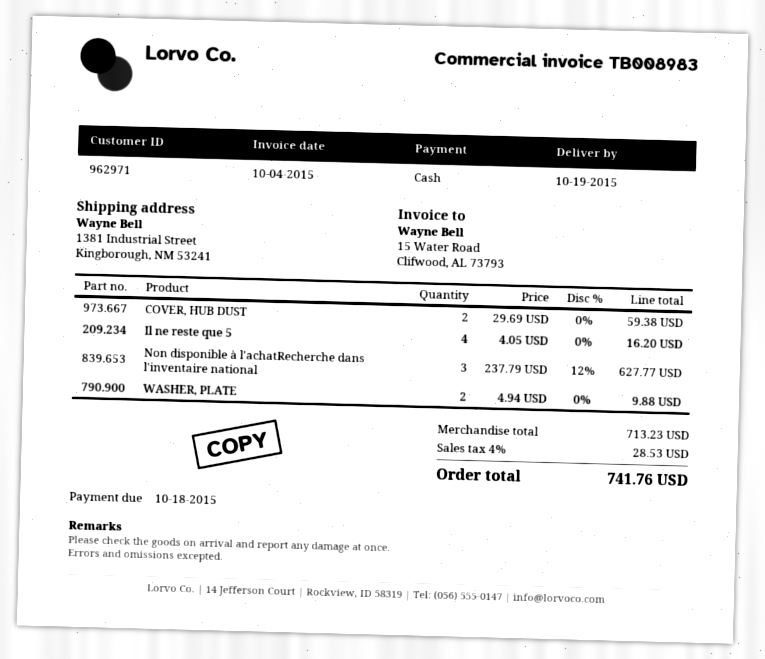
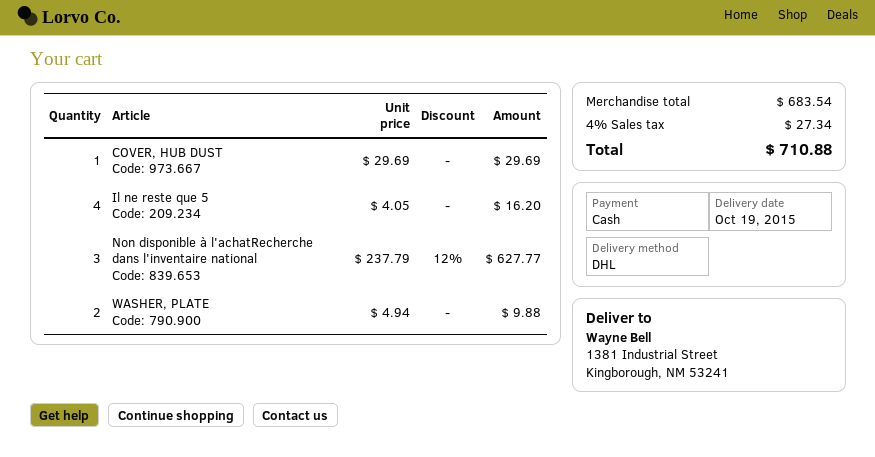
COVER, HUB DUST: 2 x 29.69 = 59.38 -> 1 x 29.69 = 29.69
subtotal: 713.23 -> 683.54
tax: 4% = 28.53 -> 4% = 27.34
total: 741.76 -> 710.88

